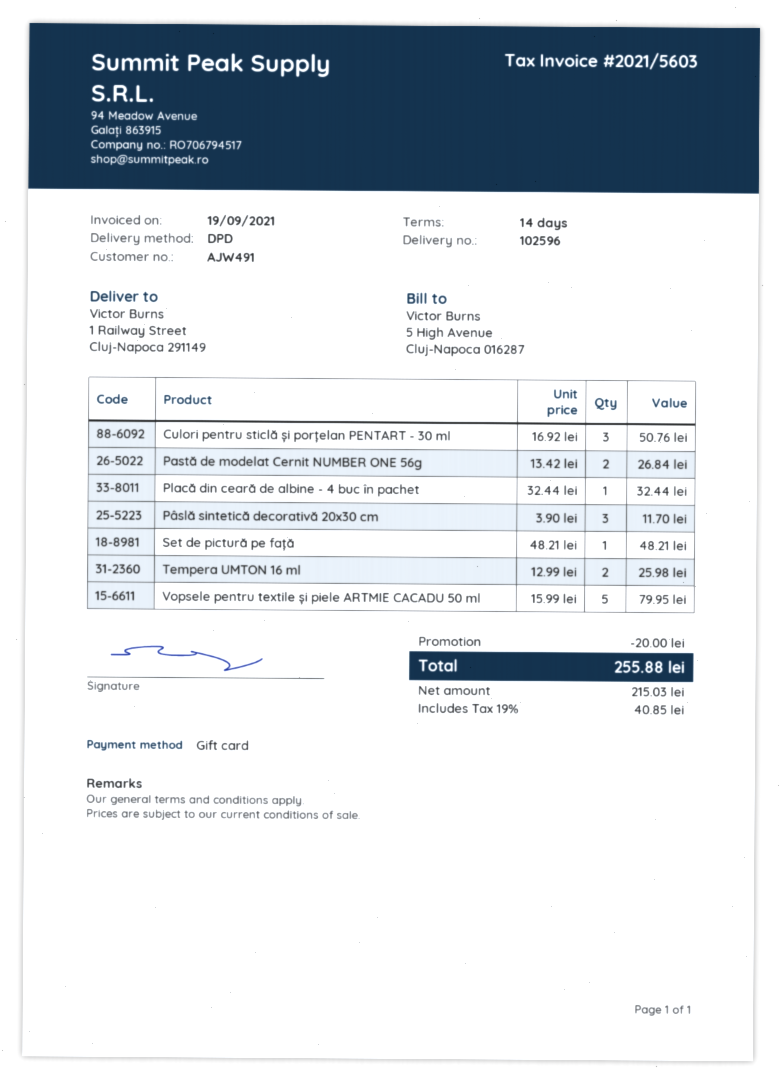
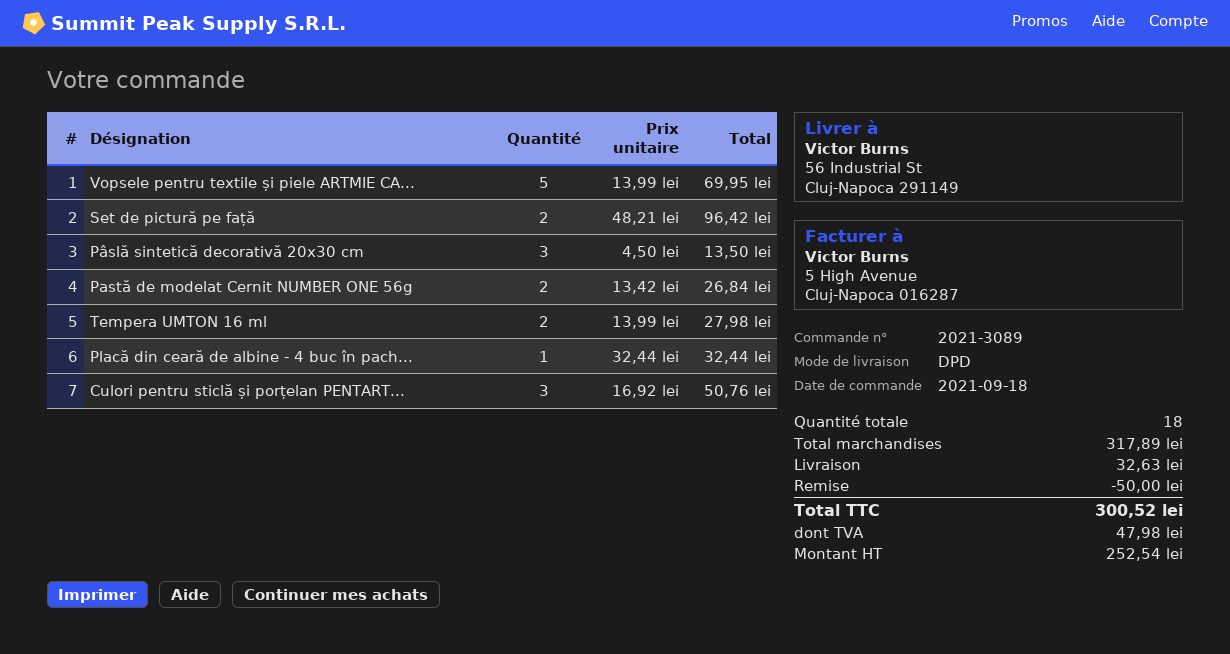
ship to: 1 Railway Street, Cluj-Napoca 291149 -> 56 Industrial St, Cluj-Napoca 291149
Pâslă sintetică decorativă 20x30 cm: 3 x 3.90 = 11.70 -> 3 x 4.50 = 13.50
Set de pictură pe față: 1 x 48.21 = 48.21 -> 2 x 48.21 = 96.42
Tempera UMTON 16 ml: 2 x 12.99 = 25.98 -> 2 x 13.99 = 27.98
Vopsele pentru textile și piele ARTMIE CACADU 50 ml: 5 x 15.99 = 79.95 -> 5 x 13.99 = 69.95
discount: 20.00 -> 50.00
shipping: none -> 32.63
net: 215.03 -> 252.54
tax: 40.85 -> 47.98
total: 255.88 -> 300.52

